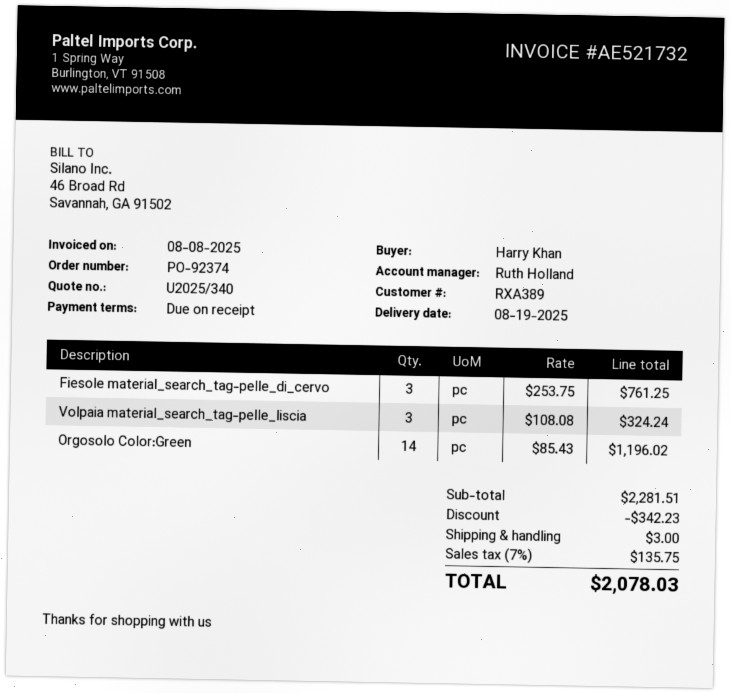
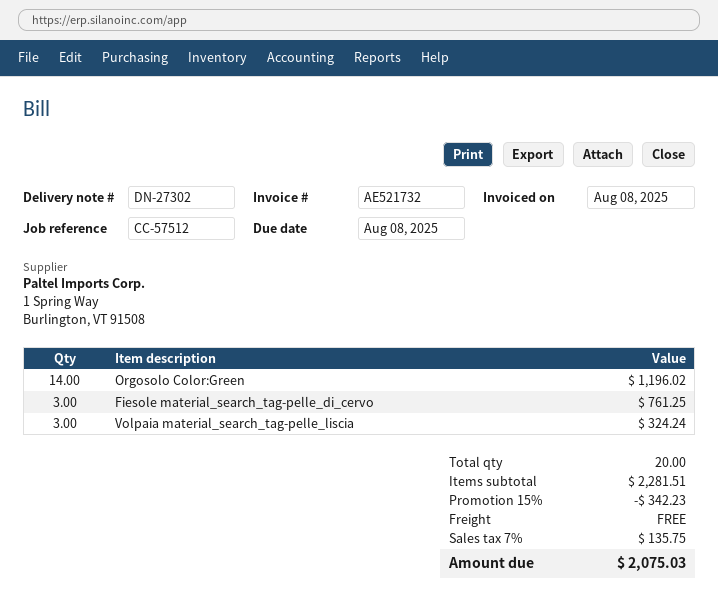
shipping: 3.00 -> 0.00
total: 2078.03 -> 2075.03

